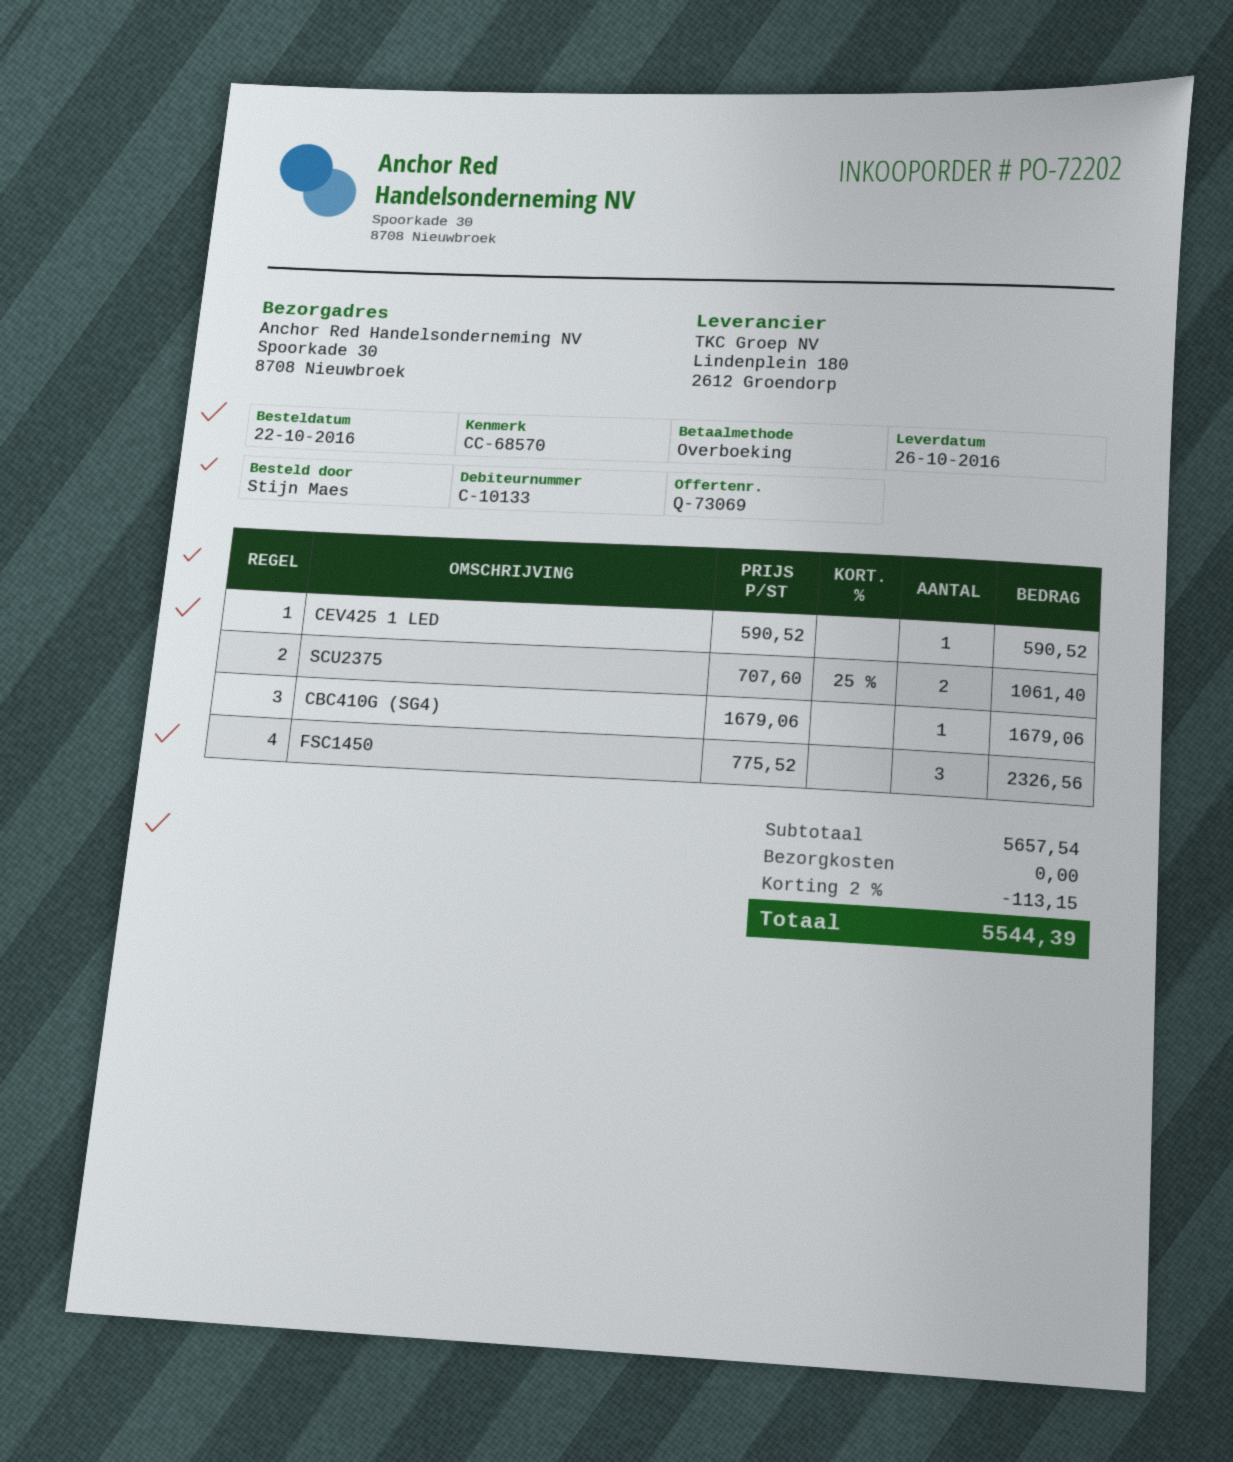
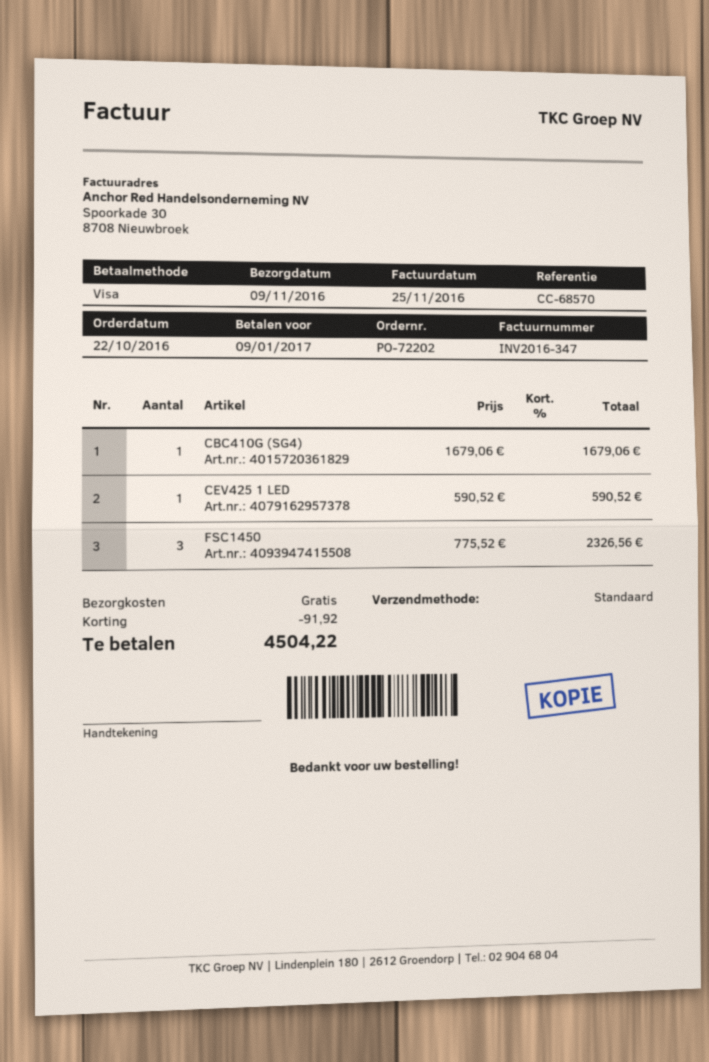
delivery date: 2016-10-26 -> 2016-11-09
payment method: bank transfer -> Visa
SCU2375: 2 x 707.60 - 25% = 1061.40 -> none
discount: 113.15 -> 91.92
total: 5544.39 -> 4504.22

